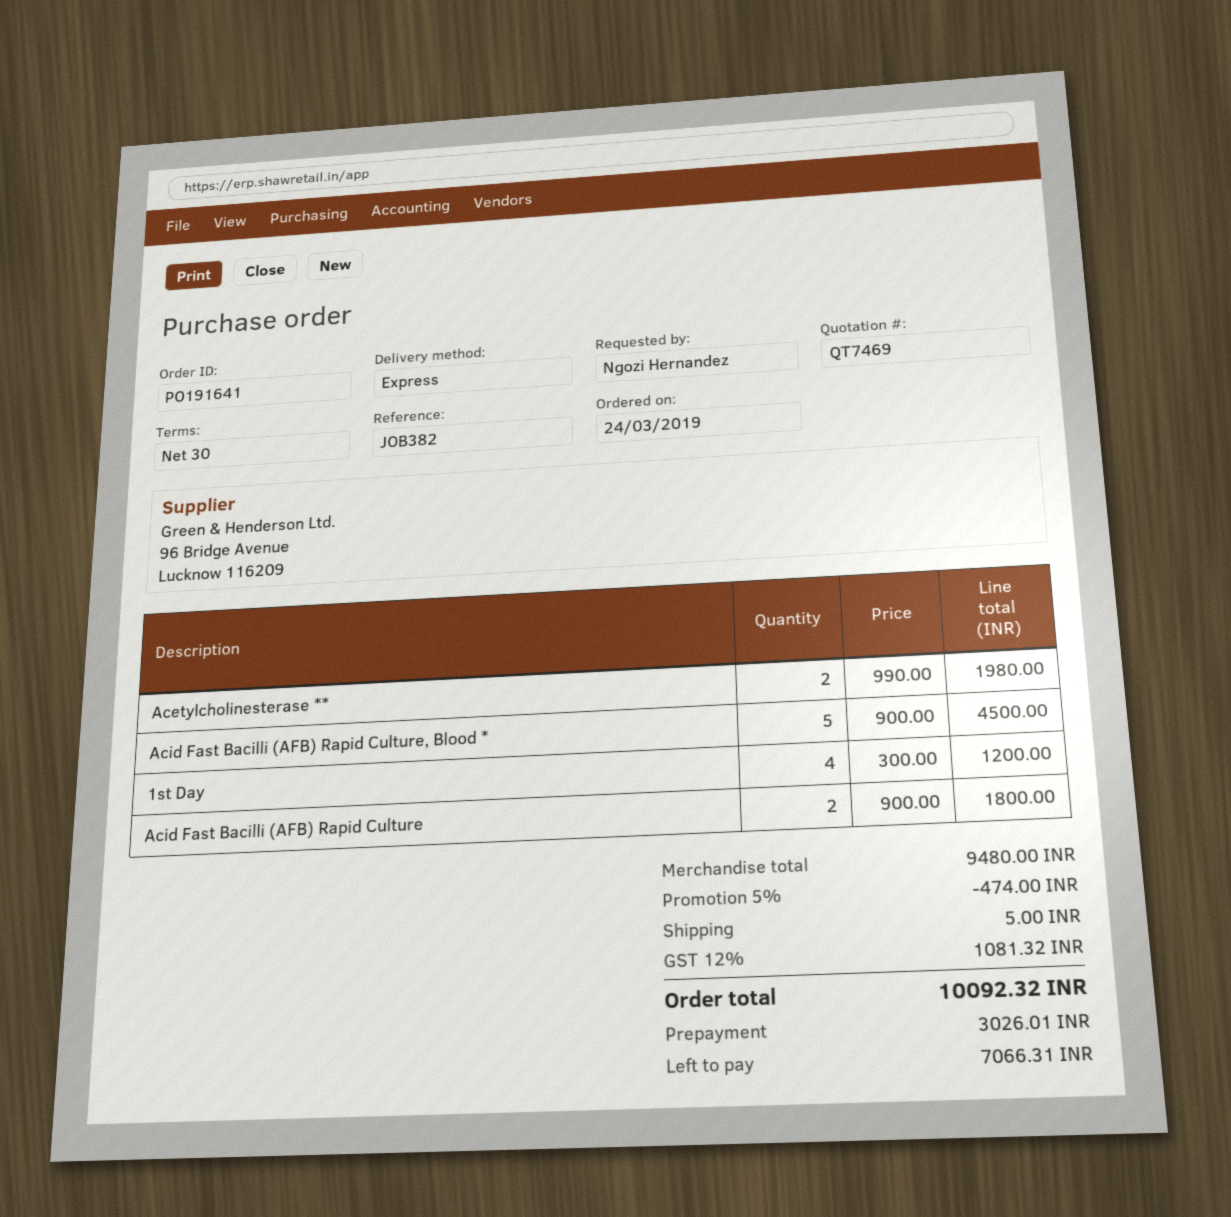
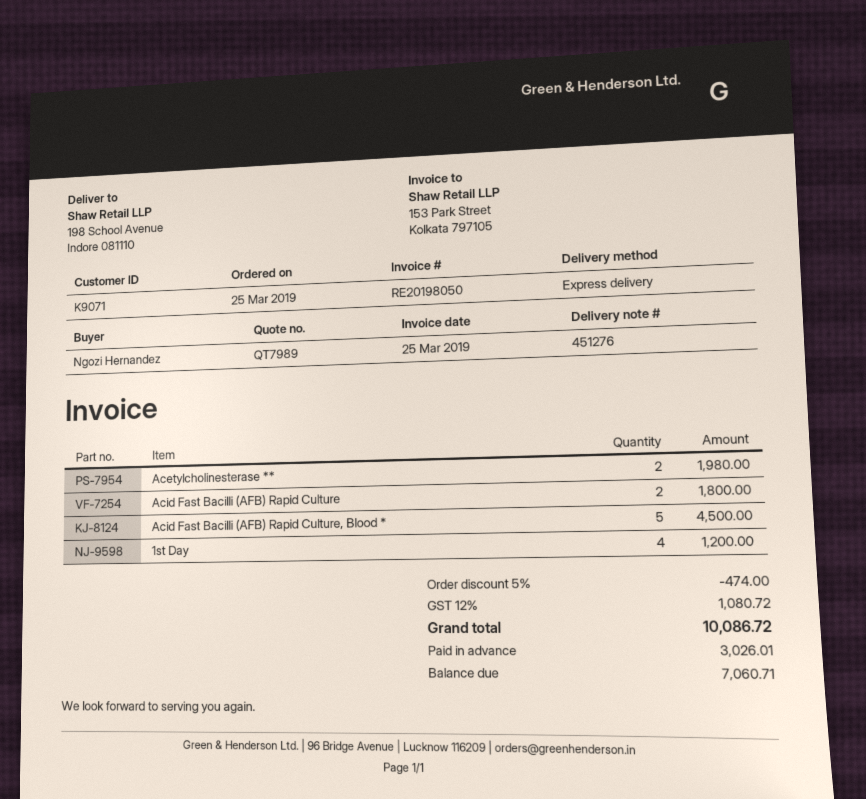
quote number: QT7469 -> QT7989
order date: 2019-03-24 -> 2019-03-25
shipping: 5.00 -> none
tax: 12% = 1081.32 -> 12% = 1080.72
total: 10092.32 -> 10086.72
balance: 7066.31 -> 7060.71

